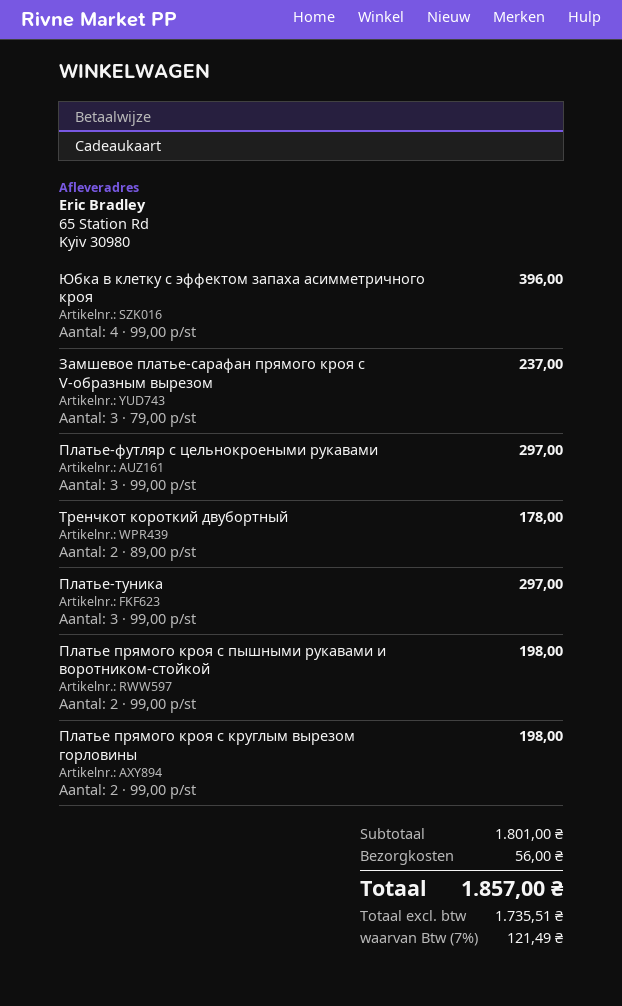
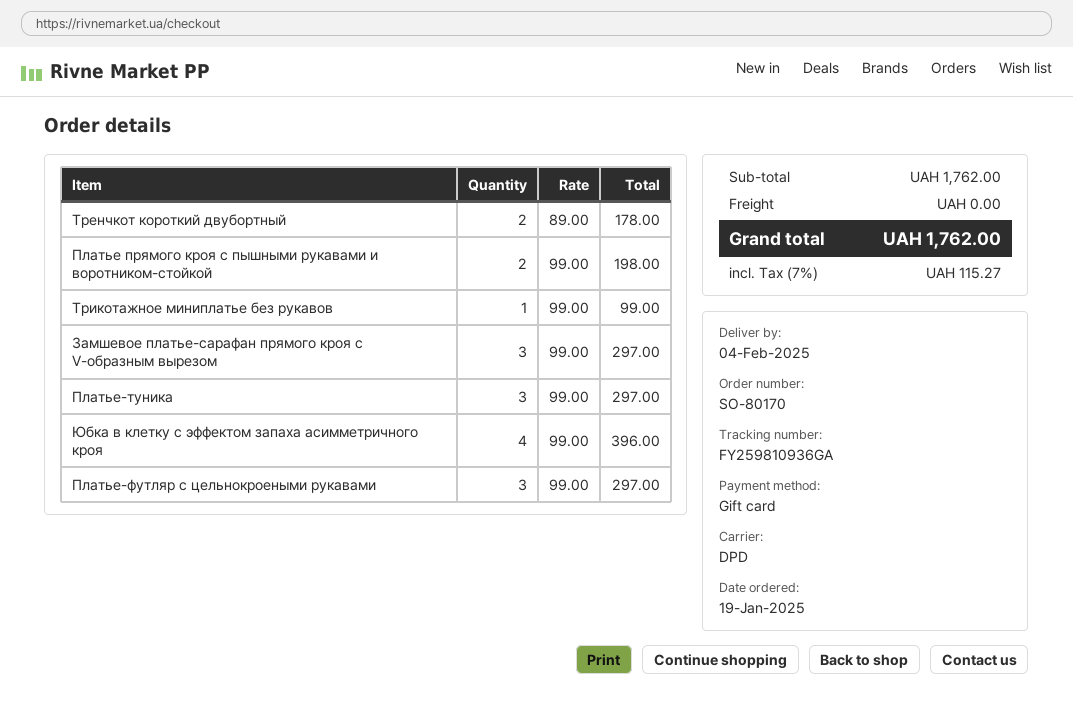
Замшевое платье-сарафан прямого кроя с V-образным вырезом: 3 x 79.00 = 237.00 -> 3 x 99.00 = 297.00
Платье прямого кроя с круглым вырезом горловины: 2 x 99.00 = 198.00 -> none
Трикотажное миниплатье без рукавов: none -> 1 x 99.00 = 99.00
subtotal: 1801.00 -> 1762.00
shipping: 56.00 -> 0.00
tax: 7% = 121.49 -> 7% = 115.27
total: 1857.00 -> 1762.00

